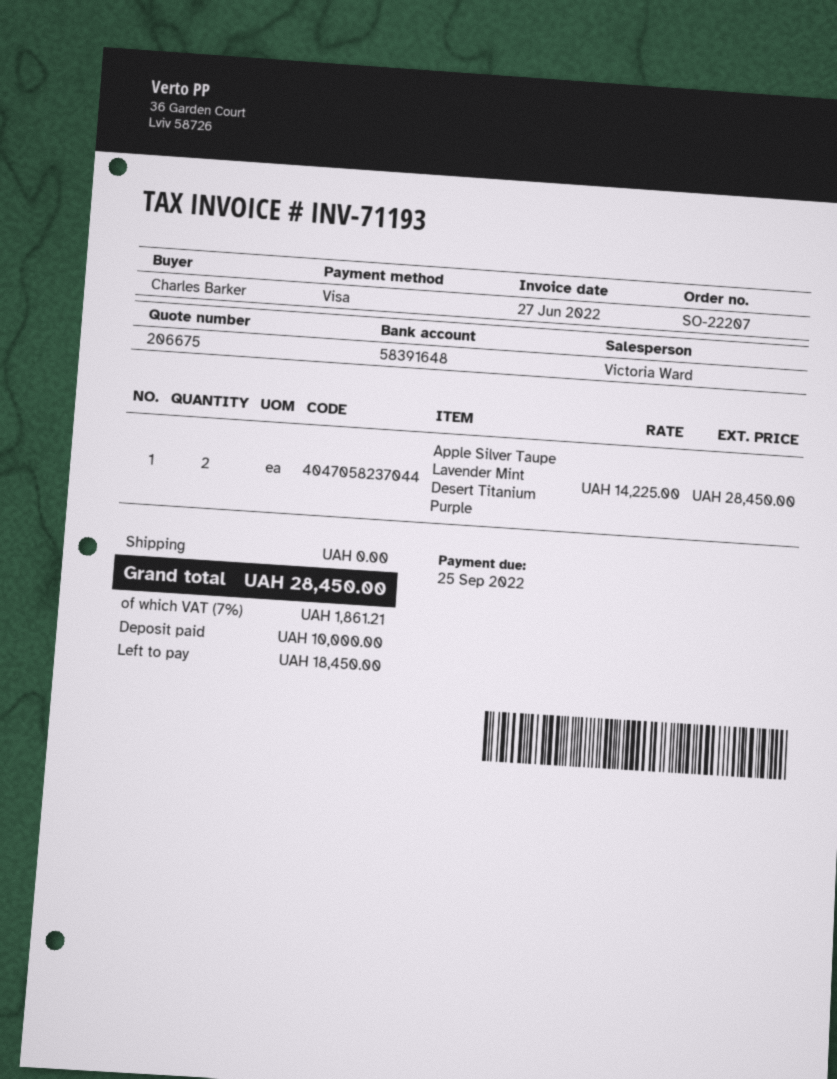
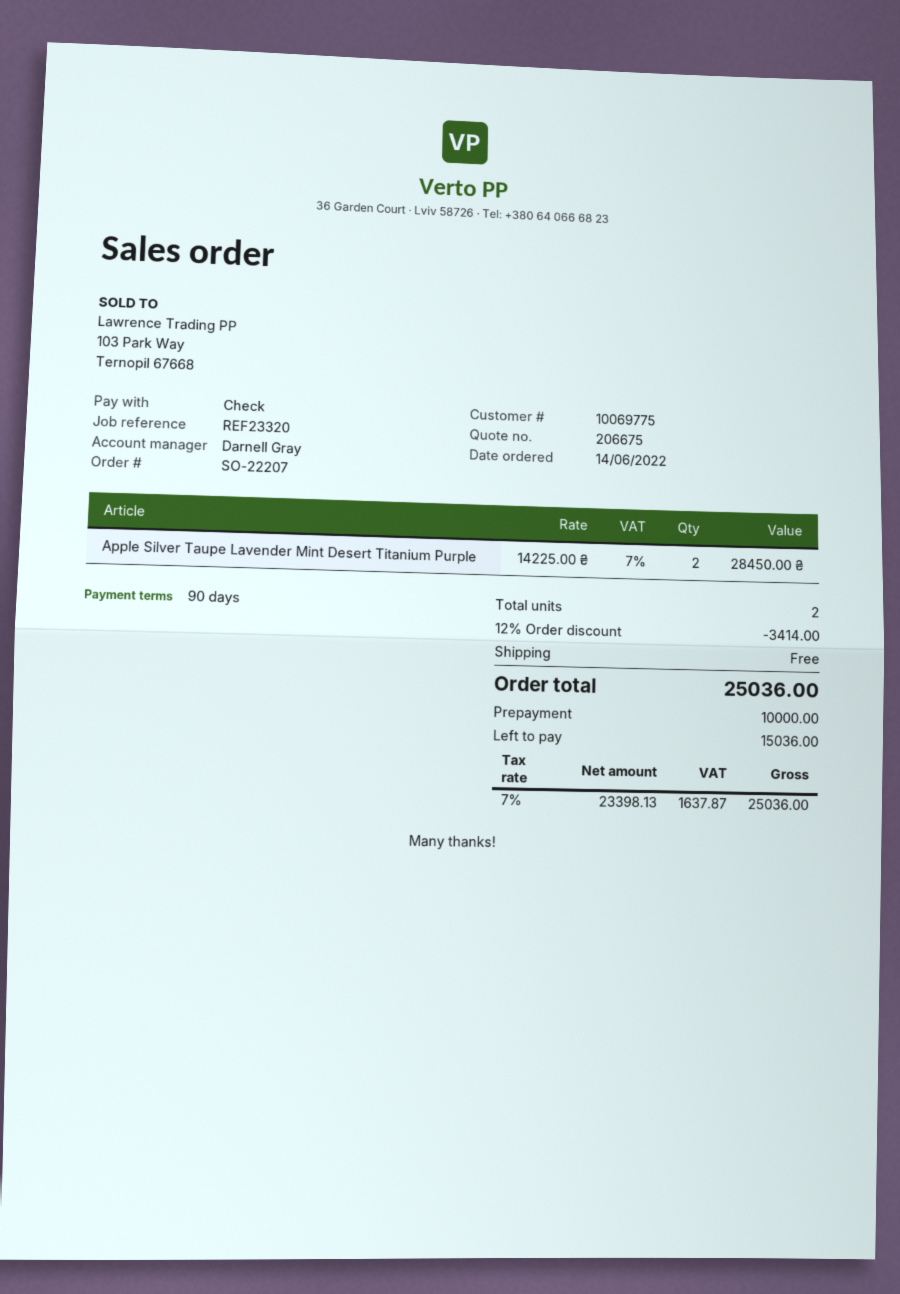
sales rep: Victoria Ward -> Darnell Gray
payment method: Visa -> cheque
discount: none -> 12% = 3414.00
tax: 7% = 1861.21 -> 7% = 1637.87
total: 28450.00 -> 25036.00
balance: 18450.00 -> 15036.00

